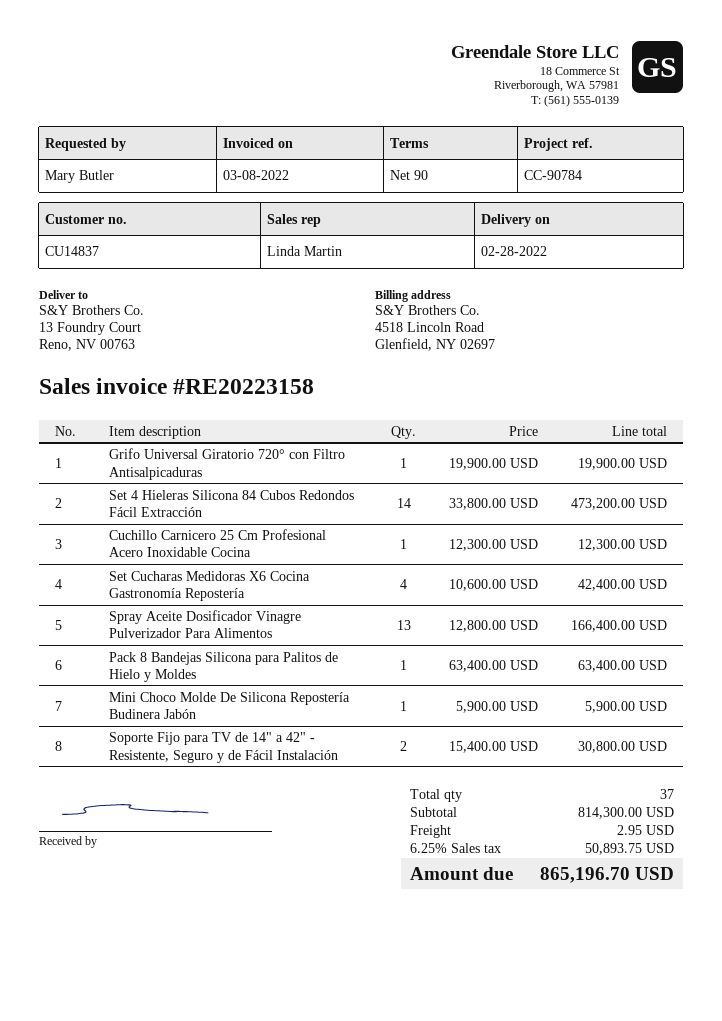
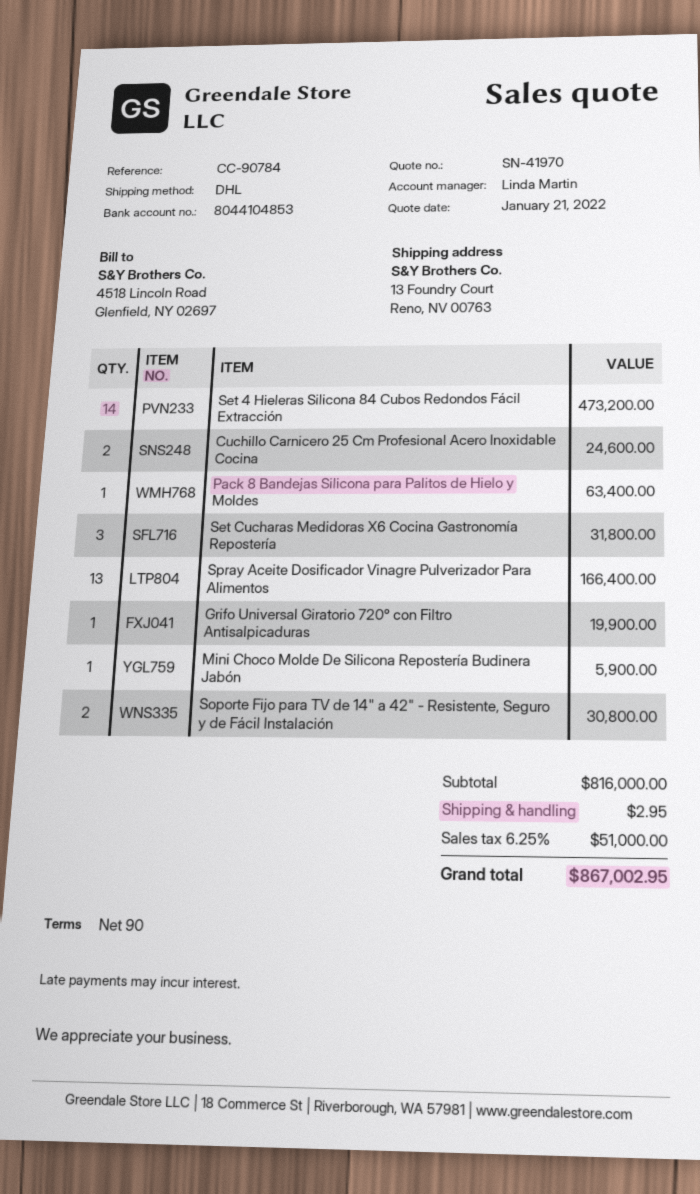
Cuchillo Carnicero 25 Cm Profesional Acero Inoxidable Cocina: 1 for 12300.00 -> 2 for 24600.00
Set Cucharas Medidoras X6 Cocina Gastronomía Repostería: 4 for 42400.00 -> 3 for 31800.00
subtotal: 814300.00 -> 816000.00
tax: 6.25% = 50893.75 -> 6.25% = 51000.00
total: 865196.70 -> 867002.95

